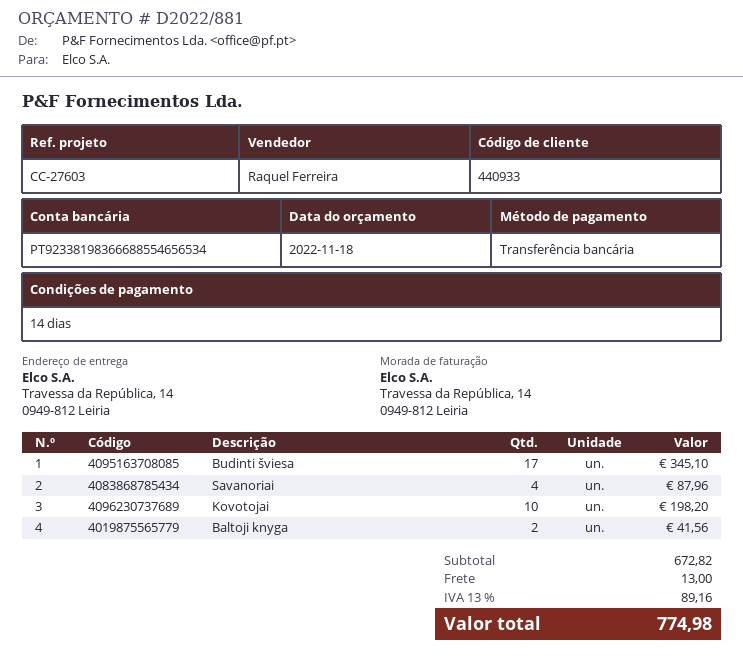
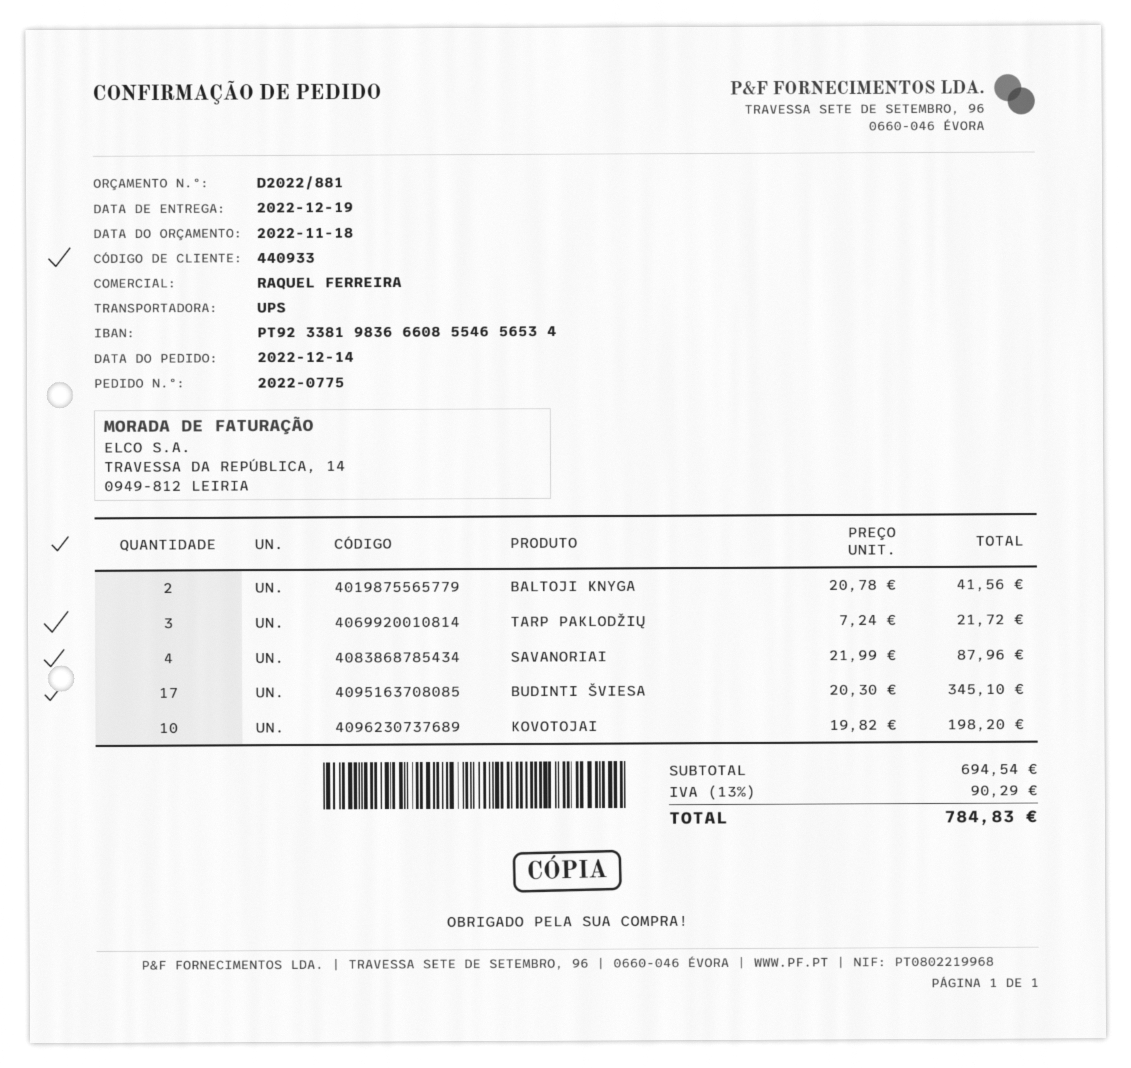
bank account: PT92338198366688554656534 -> PT92338198366608554656534
TARP PAKLODŽIŲ: none -> 3 for 21.72
subtotal: 672.82 -> 694.54
shipping: 13.00 -> none
tax: 13% = 89.16 -> 13% = 90.29
total: 774.98 -> 784.83

